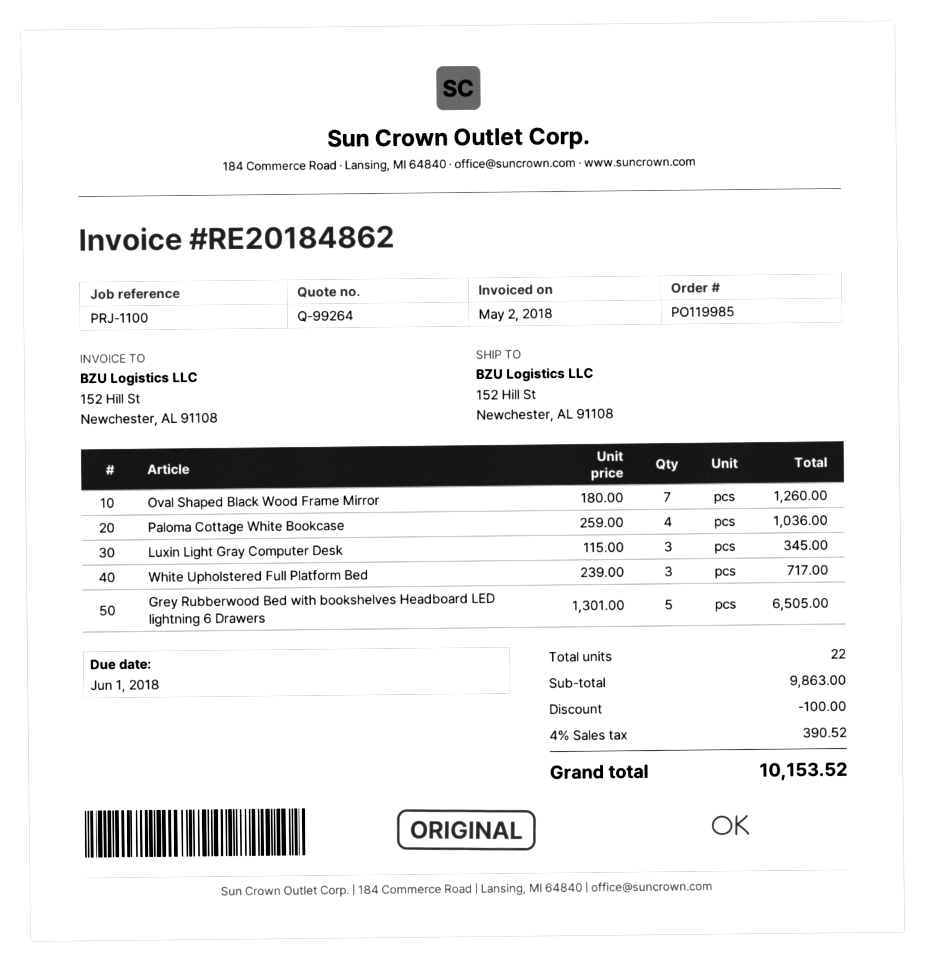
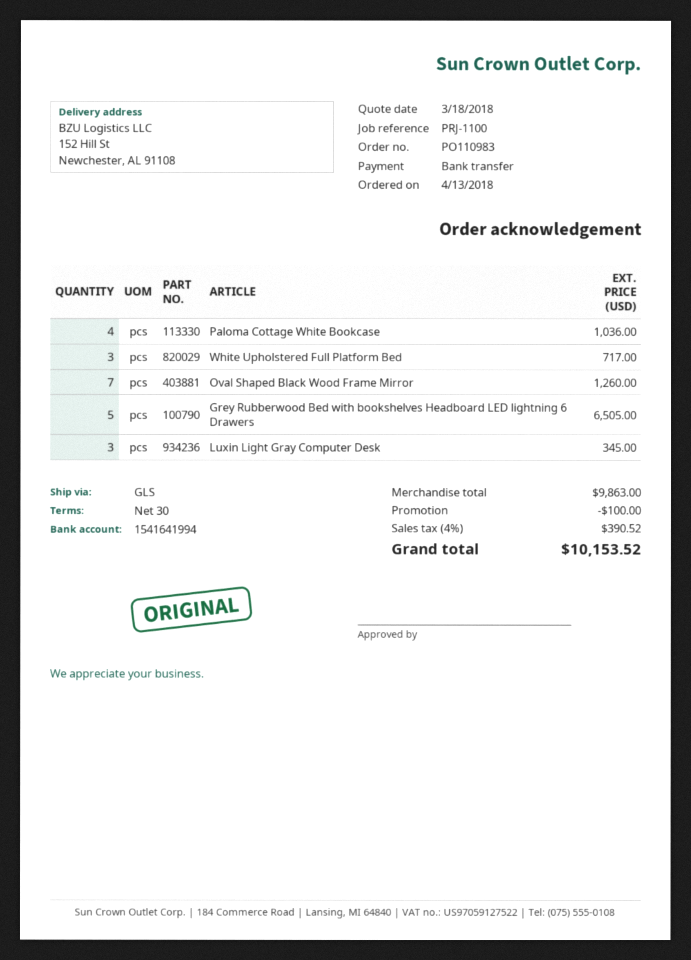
order number: PO119985 -> PO110983

